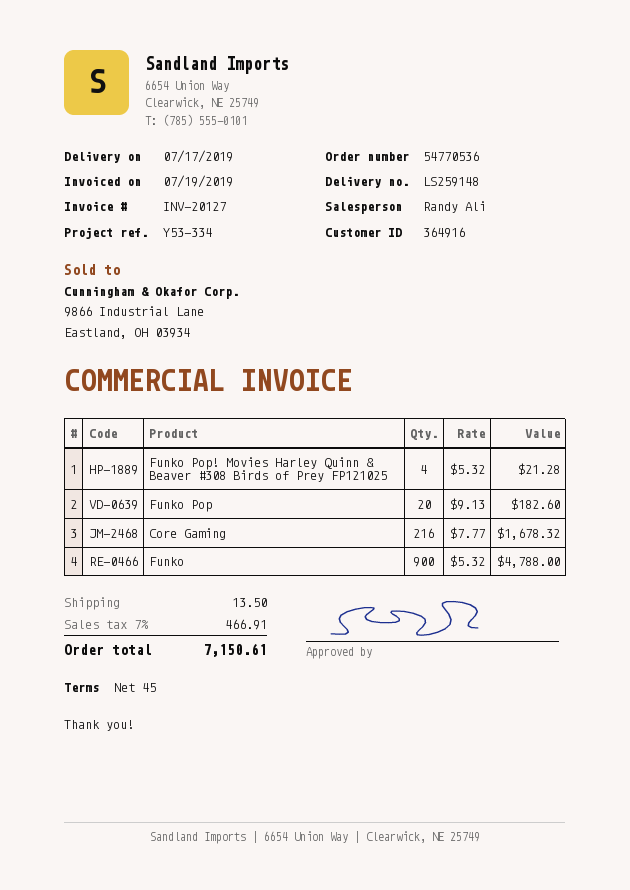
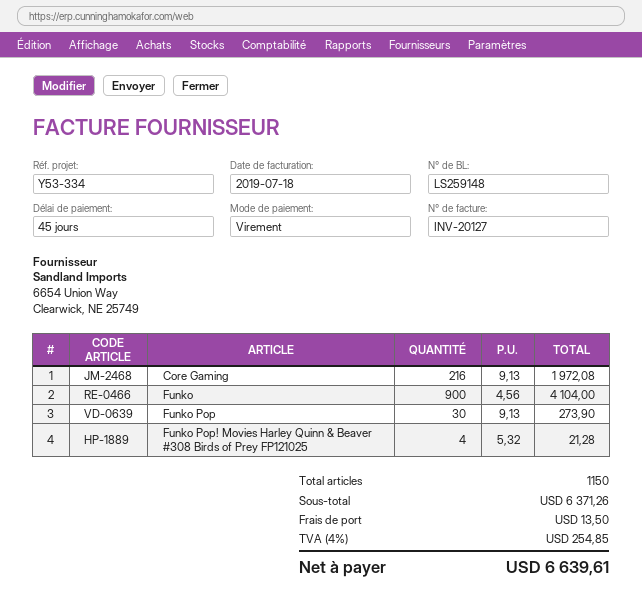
invoice date: 2019-07-19 -> 2019-07-18
Funko Pop: 20 x 9.13 = 182.60 -> 30 x 9.13 = 273.90
Core Gaming: 216 x 7.77 = 1678.32 -> 216 x 9.13 = 1972.08
Funko: 900 x 5.32 = 4788.00 -> 900 x 4.56 = 4104.00
tax: 7% = 466.91 -> 4% = 254.85
total: 7150.61 -> 6639.61

